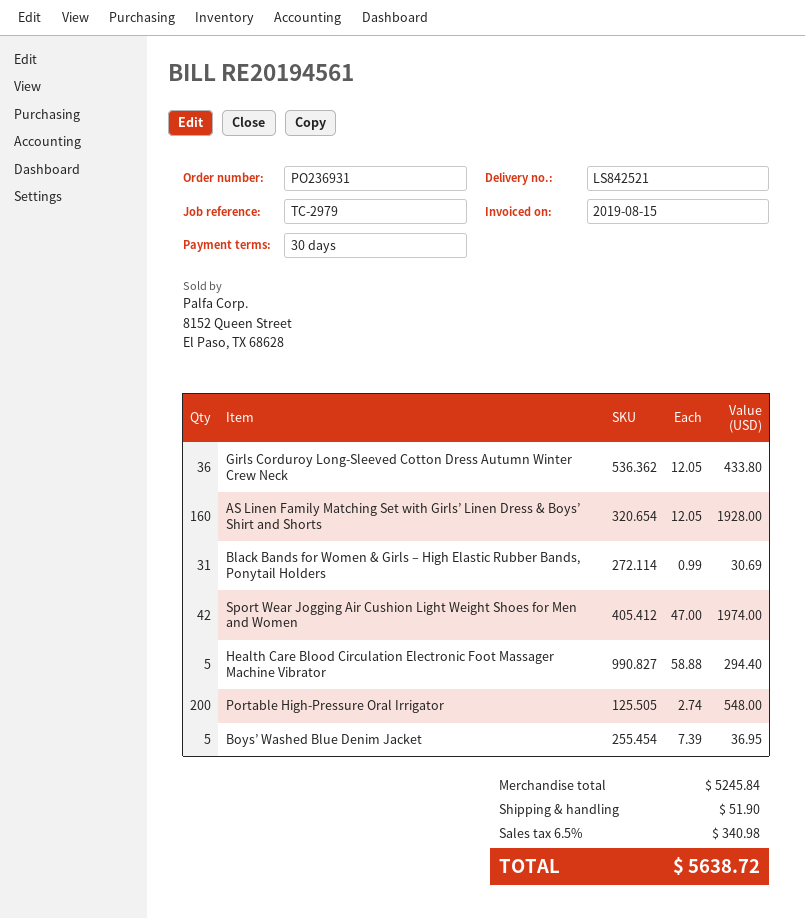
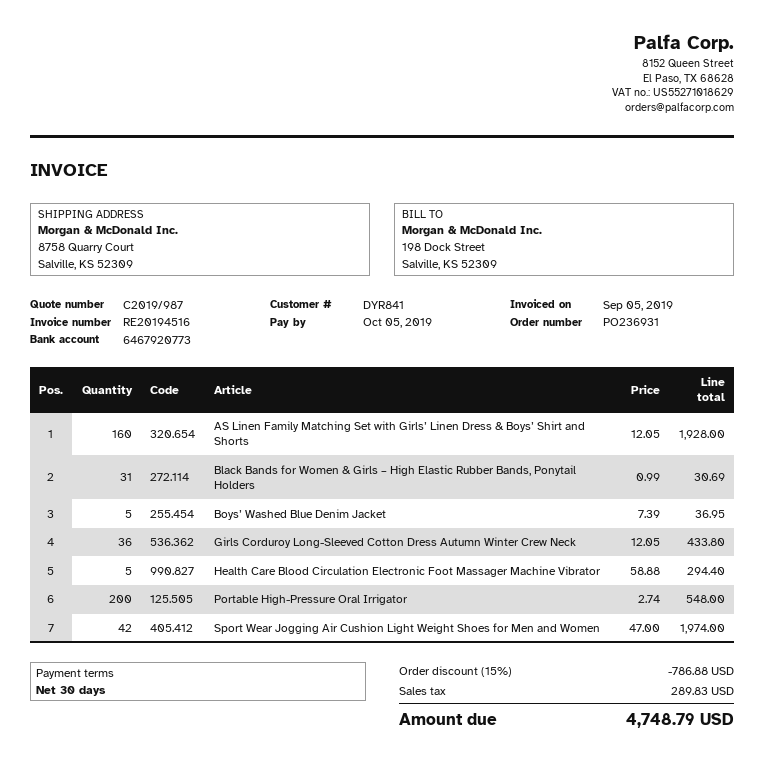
invoice number: RE20194561 -> RE20194516
invoice date: 2019-08-15 -> 2019-09-05
discount: none -> 15% = 786.88
shipping: 51.90 -> none
tax: 340.98 -> 289.83
total: 5638.72 -> 4748.79

